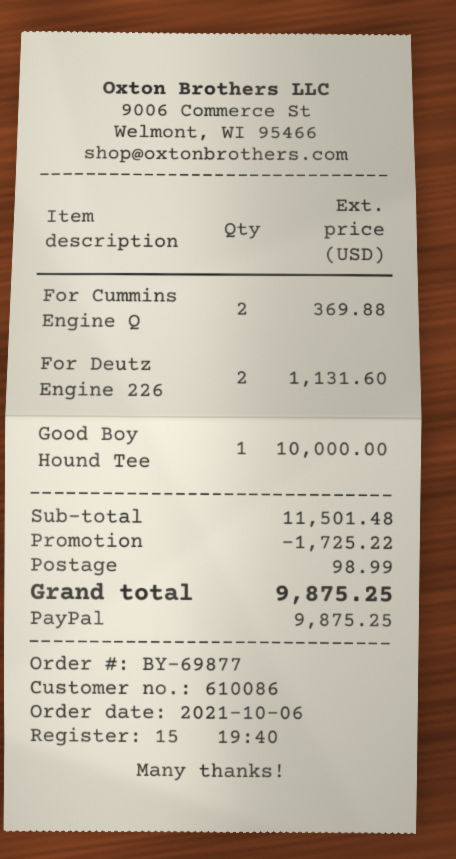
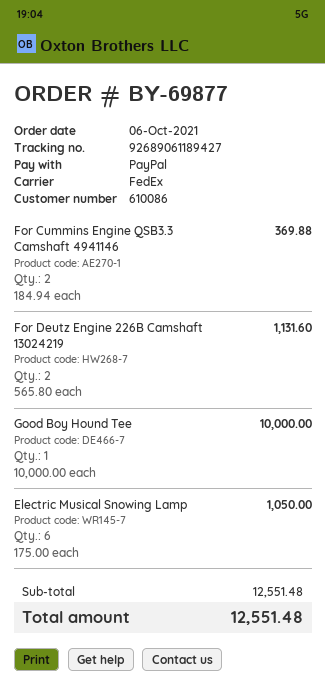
Electric Musical Snowing Lamp: none -> 6 for 1050.00
subtotal: 11501.48 -> 12551.48
discount: 1725.22 -> none
shipping: 98.99 -> none
total: 9875.25 -> 12551.48

